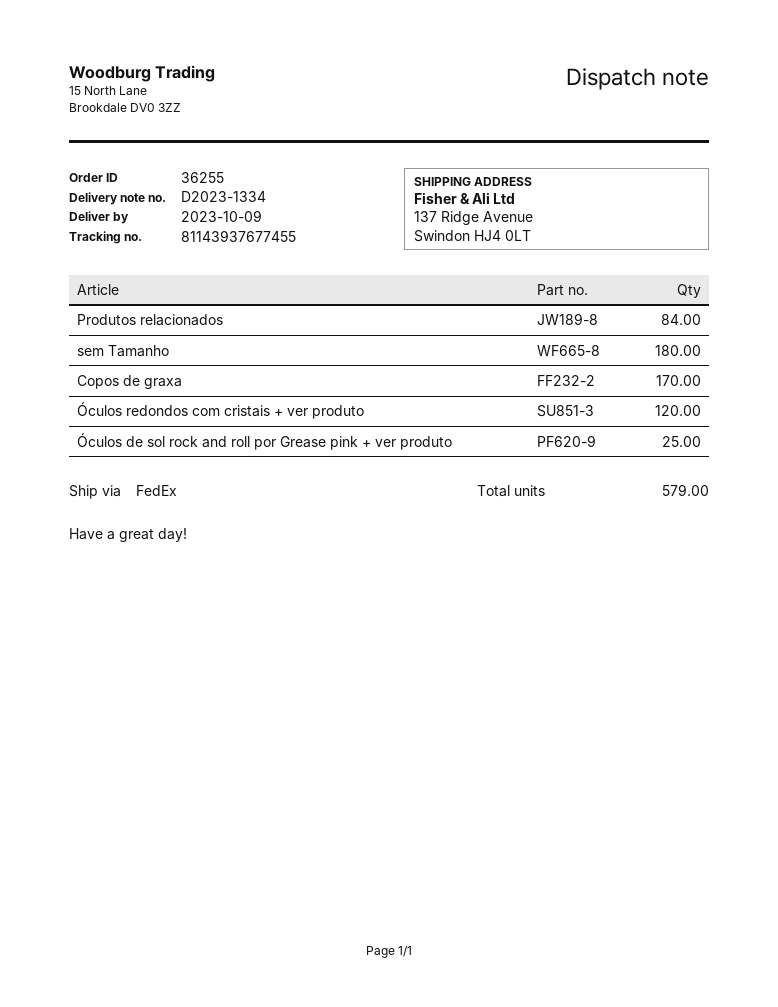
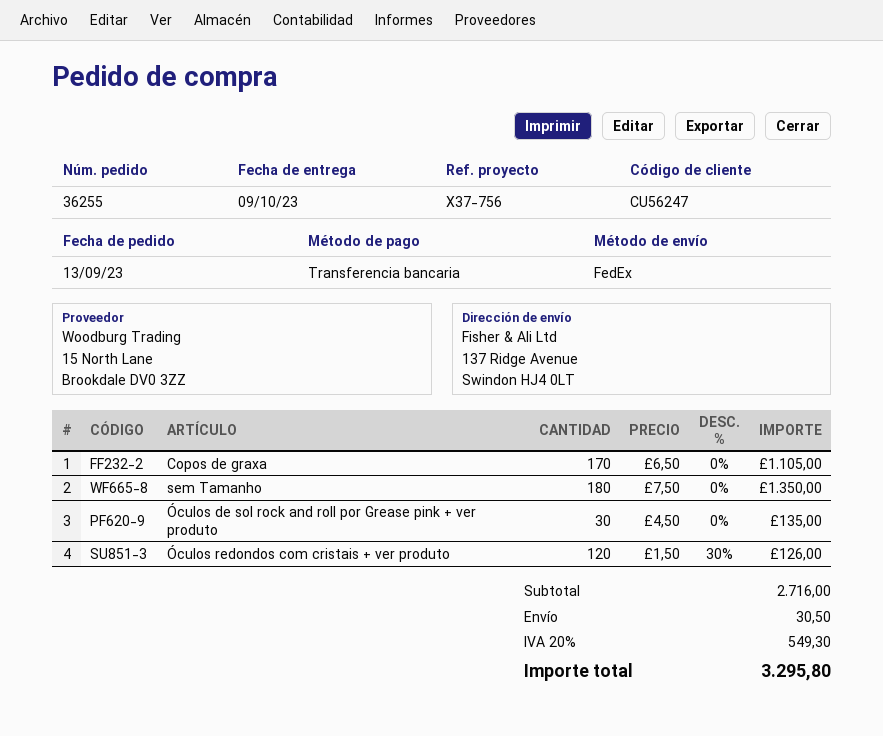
Produtos relacionados: 84 -> none
Óculos de sol rock and roll por Grease pink + ver produto: 25 -> 30

